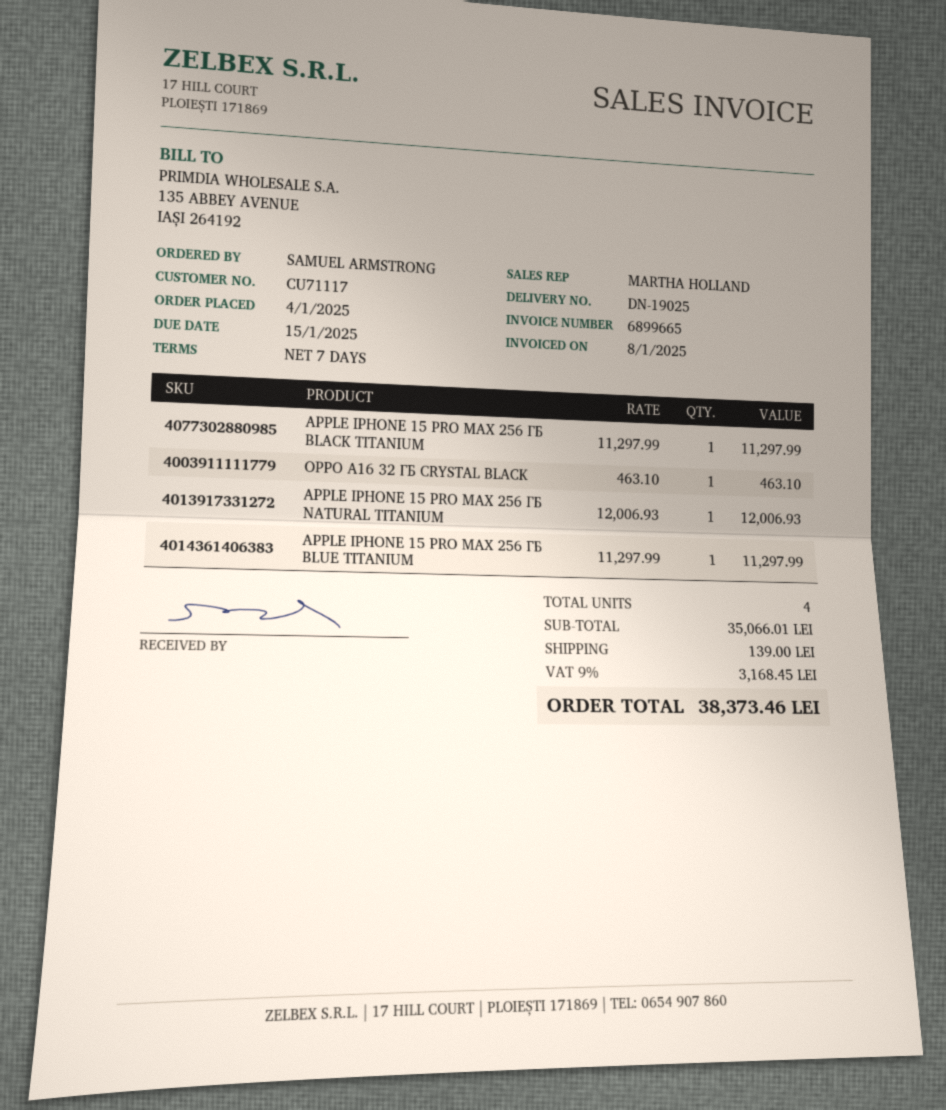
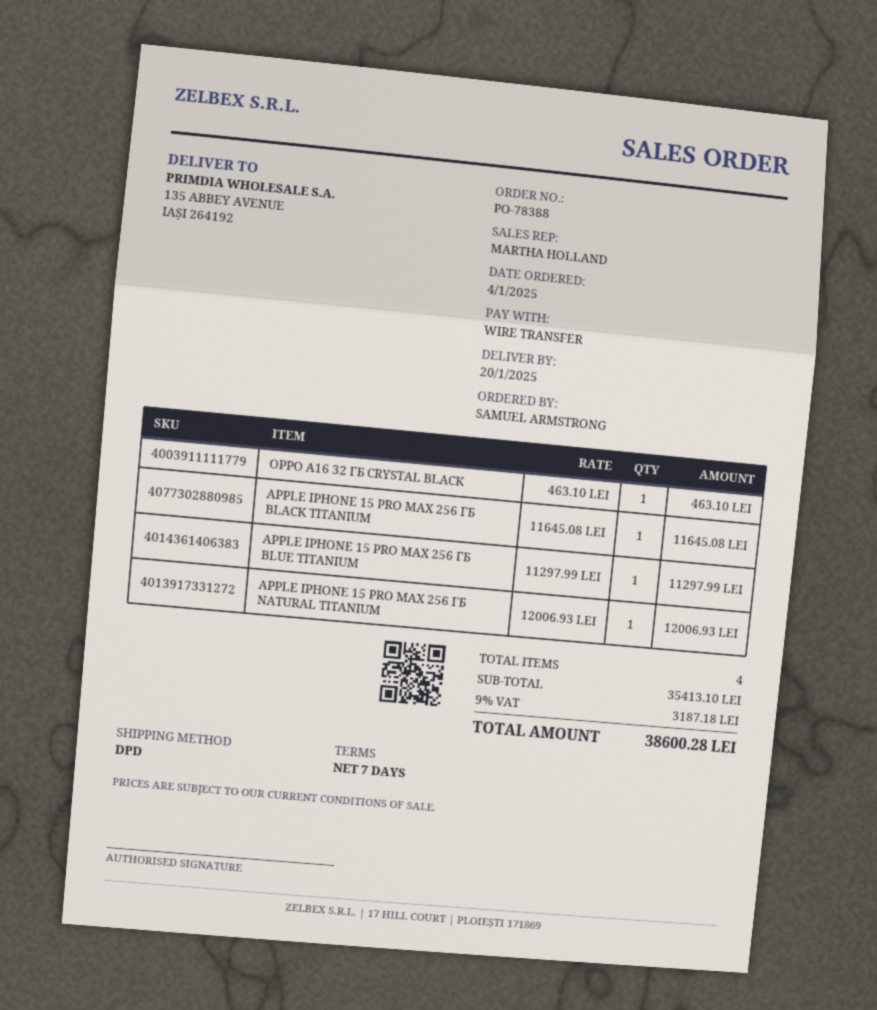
APPLE IPHONE 15 PRO MAX 256 ГБ BLACK TITANIUM: 1 x 11297.99 = 11297.99 -> 1 x 11645.08 = 11645.08
subtotal: 35066.01 -> 35413.10
shipping: 139.00 -> none
tax: 9% = 3168.45 -> 9% = 3187.18
total: 38373.46 -> 38600.28

